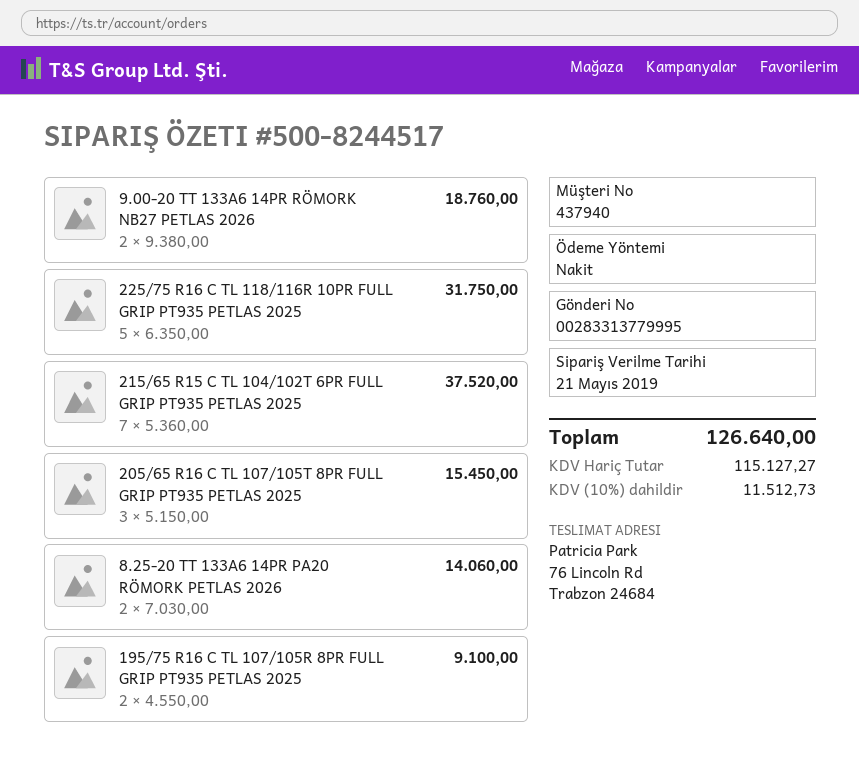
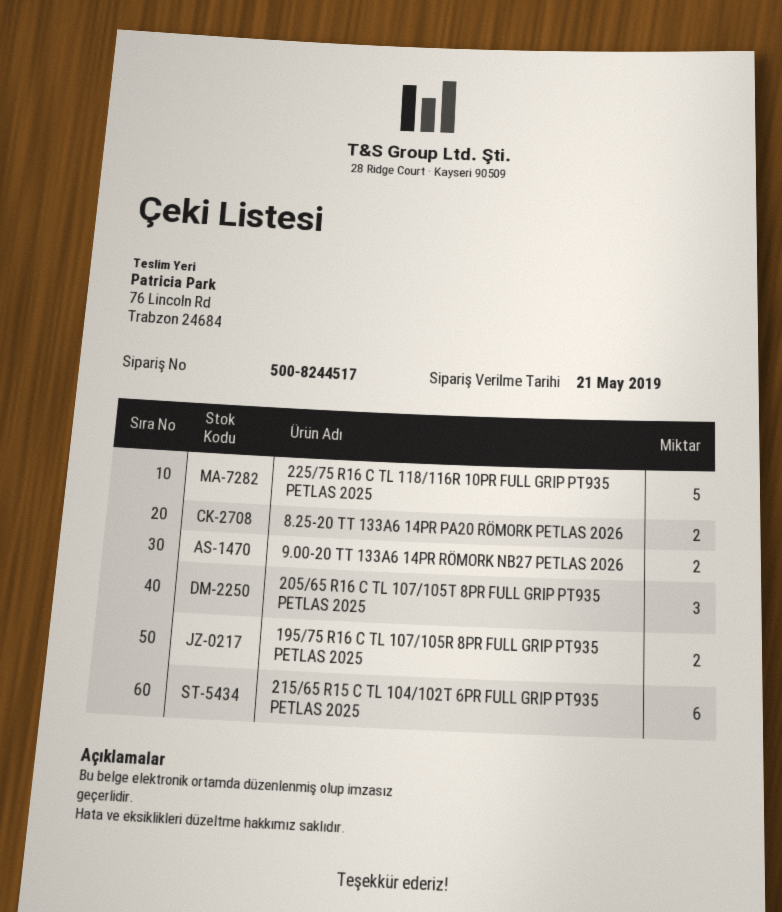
215/65 R15 C TL 104/102T 6PR FULL GRIP PT935 PETLAS 2025: 7 -> 6

